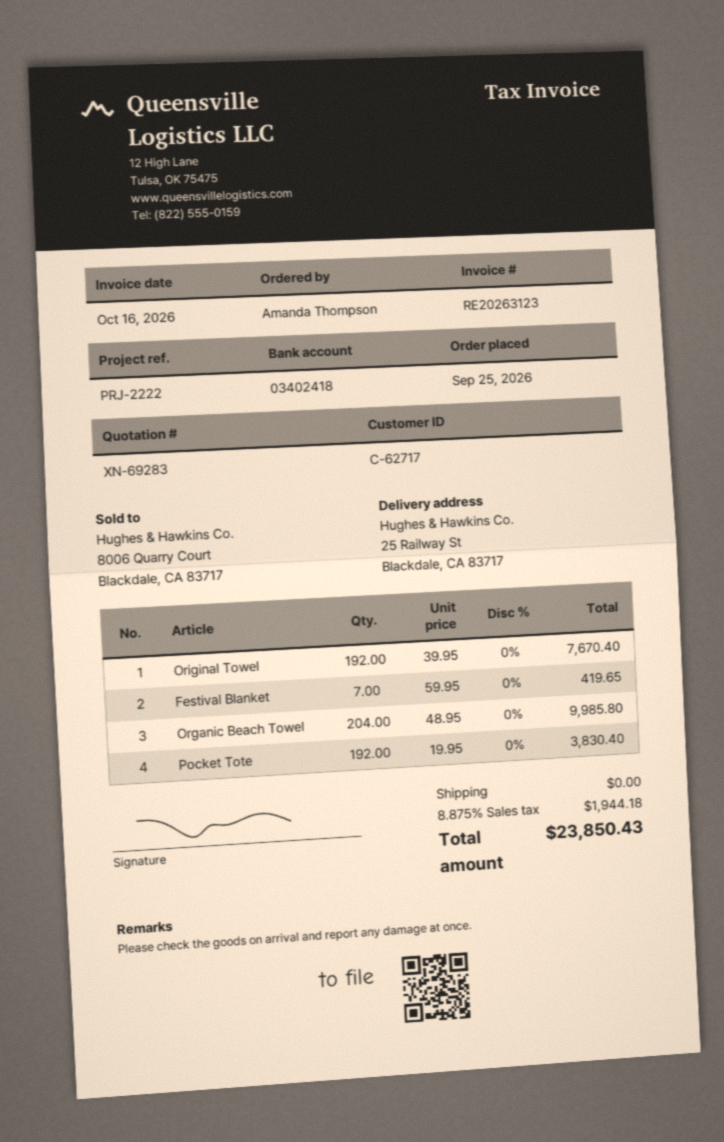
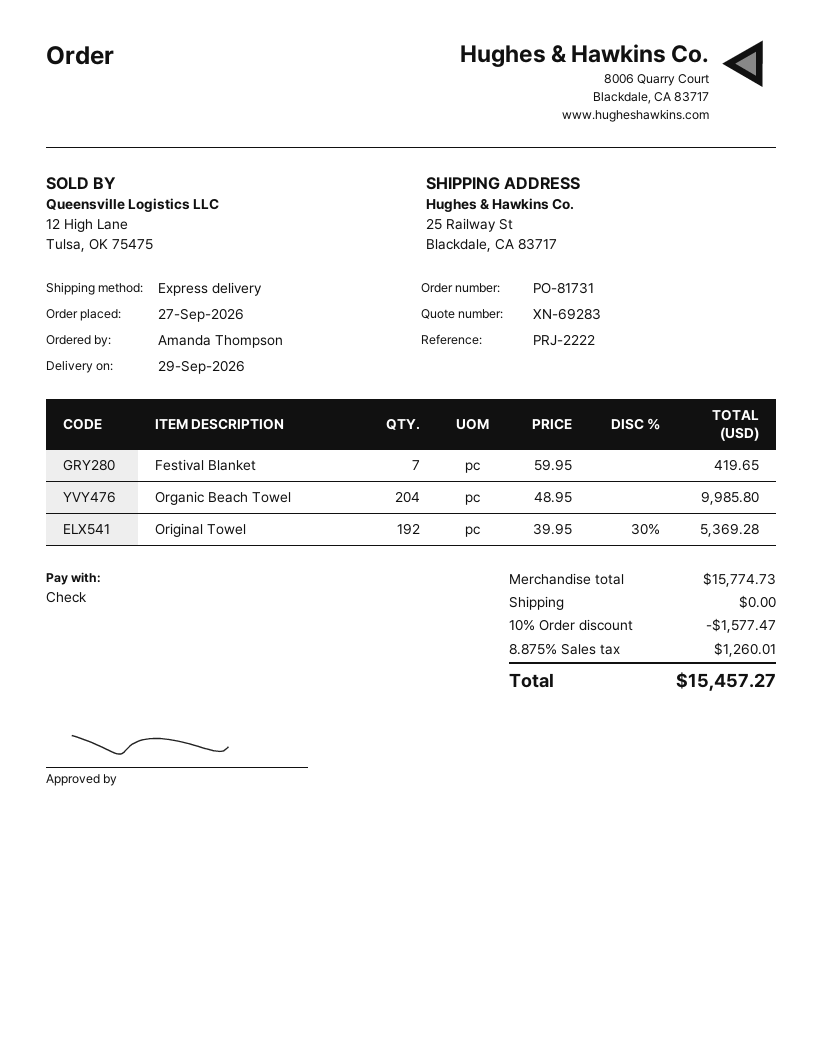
order date: 2026-09-25 -> 2026-09-27
Original Towel: 192 x 39.95 = 7670.40 -> 192 x 39.95 - 30% = 5369.28
Pocket Tote: 192 x 19.95 = 3830.40 -> none
discount: none -> 10% = 1577.47
tax: 8.875% = 1944.18 -> 8.875% = 1260.01
total: 23850.43 -> 15457.27

